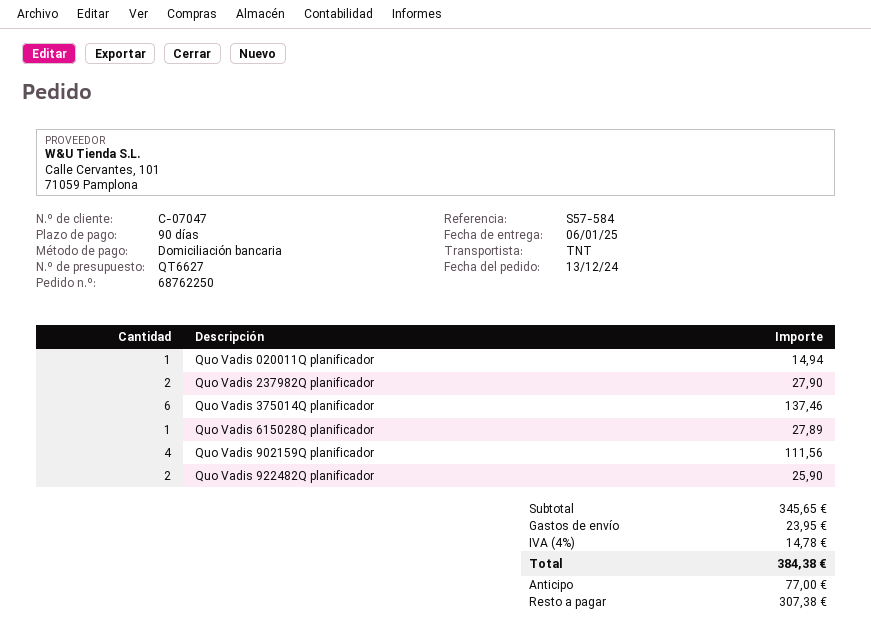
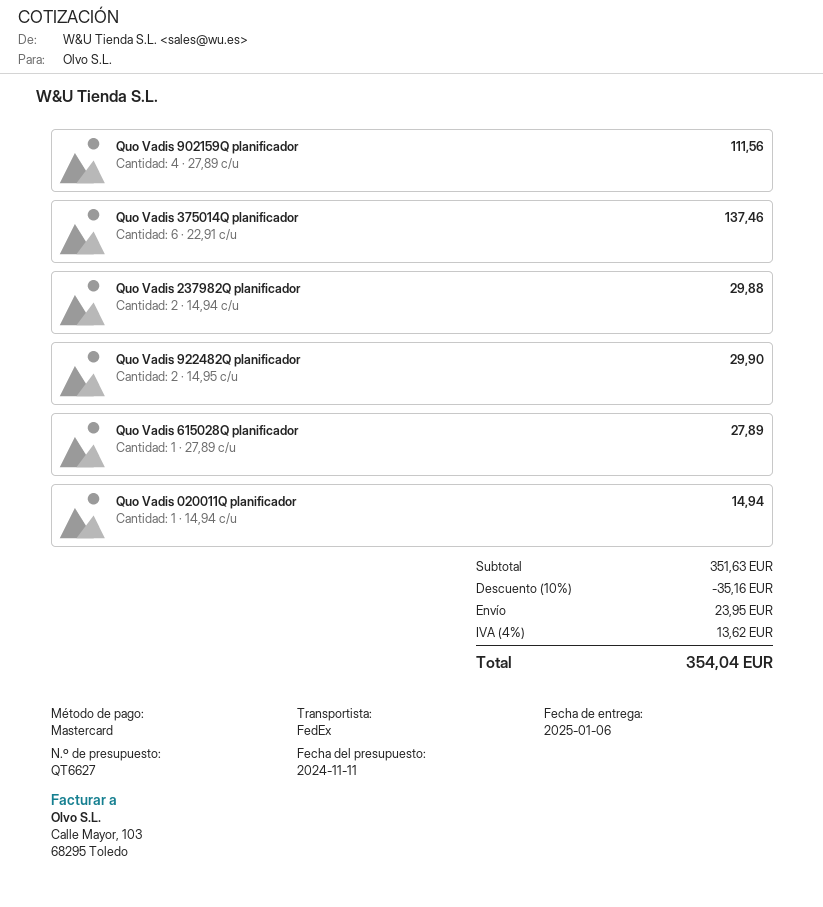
payment method: direct debit -> Mastercard
shipping method: TNT -> FedEx
Quo Vadis 237982Q planificador: 2 for 27.90 -> 2 for 29.88
Quo Vadis 922482Q planificador: 2 for 25.90 -> 2 for 29.90
subtotal: 345.65 -> 351.63
discount: none -> 10% = 35.16
tax: 4% = 14.78 -> 4% = 13.62
total: 384.38 -> 354.04

